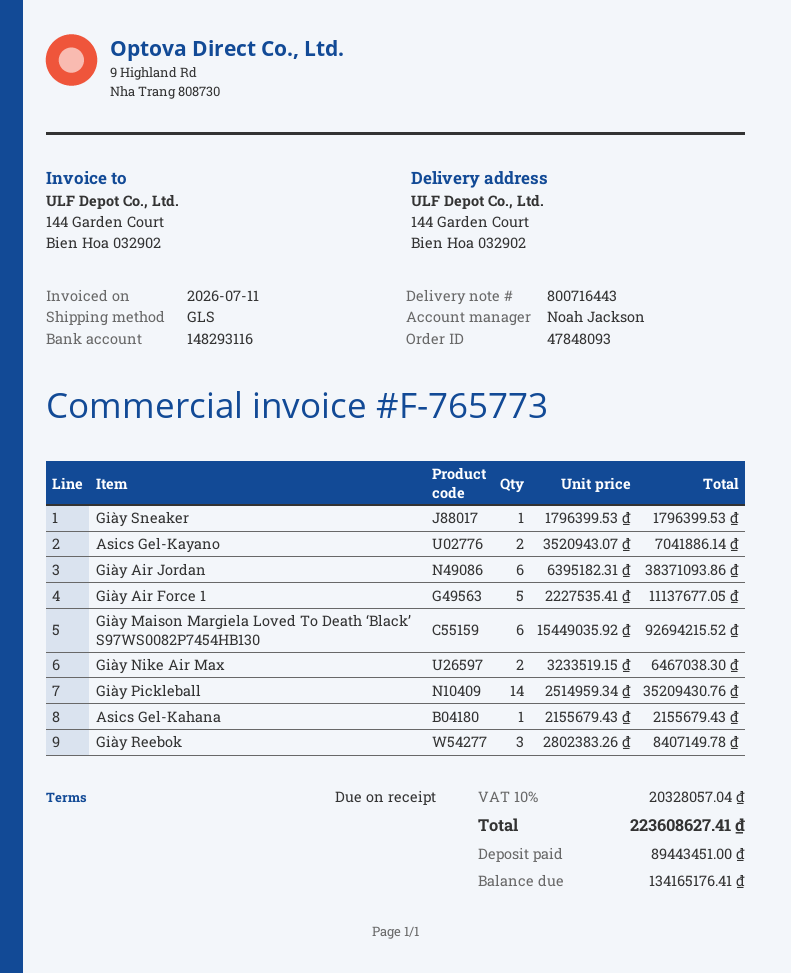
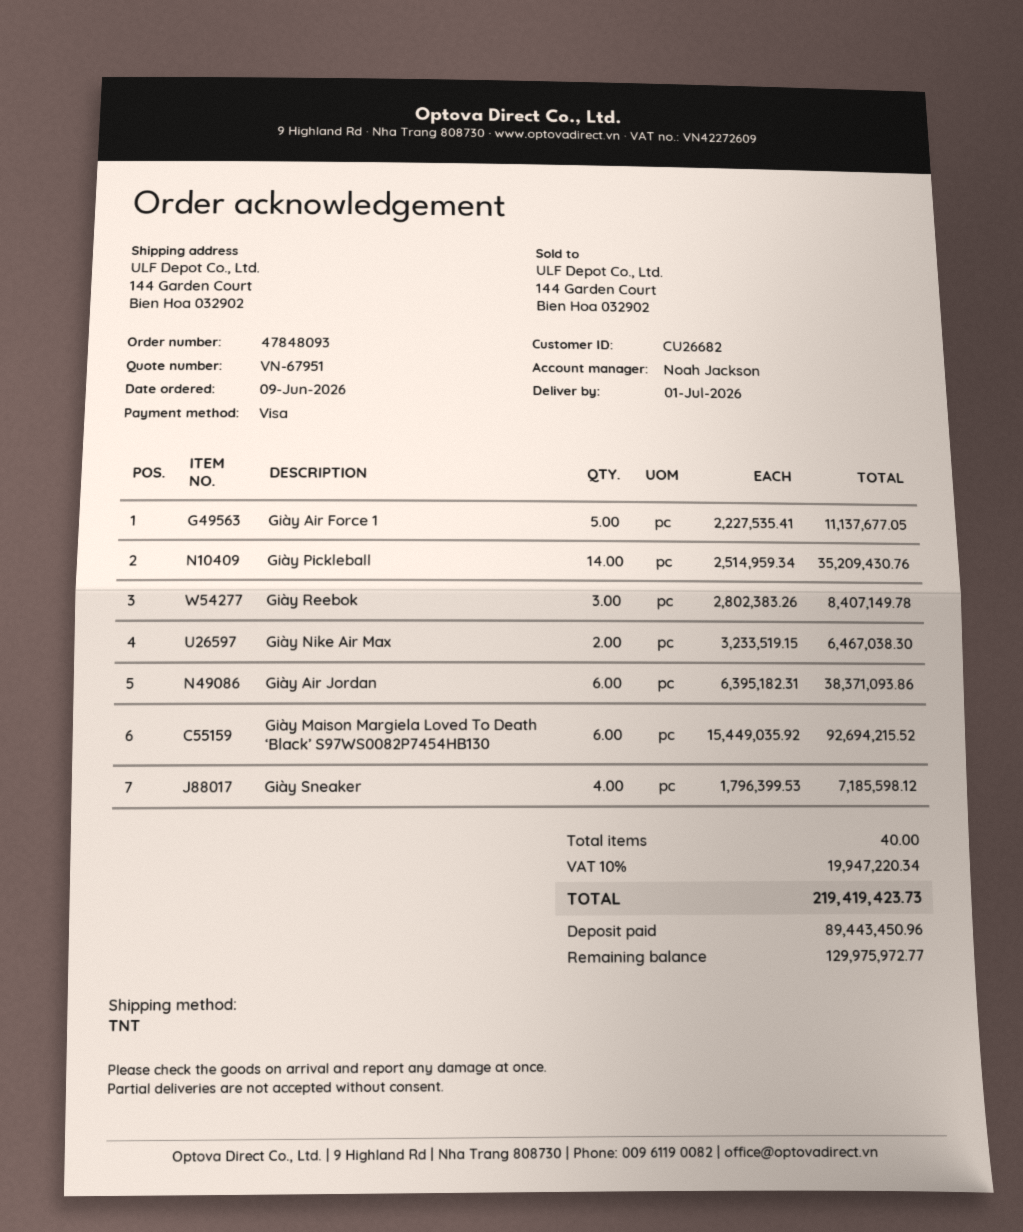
shipping method: GLS -> TNT
Giày Sneaker: 1 x 1796399.53 = 1796399.53 -> 4 x 1796399.53 = 7185598.12
Asics Gel-Kayano: 2 x 3520943.07 = 7041886.14 -> none
Asics Gel-Kahana: 1 x 2155679.43 = 2155679.43 -> none
tax: 10% = 20328057.04 -> 10% = 19947220.34
total: 223608627.41 -> 219419423.73
deposit: 89443451.00 -> 89443450.96
balance: 134165176.41 -> 129975972.77

